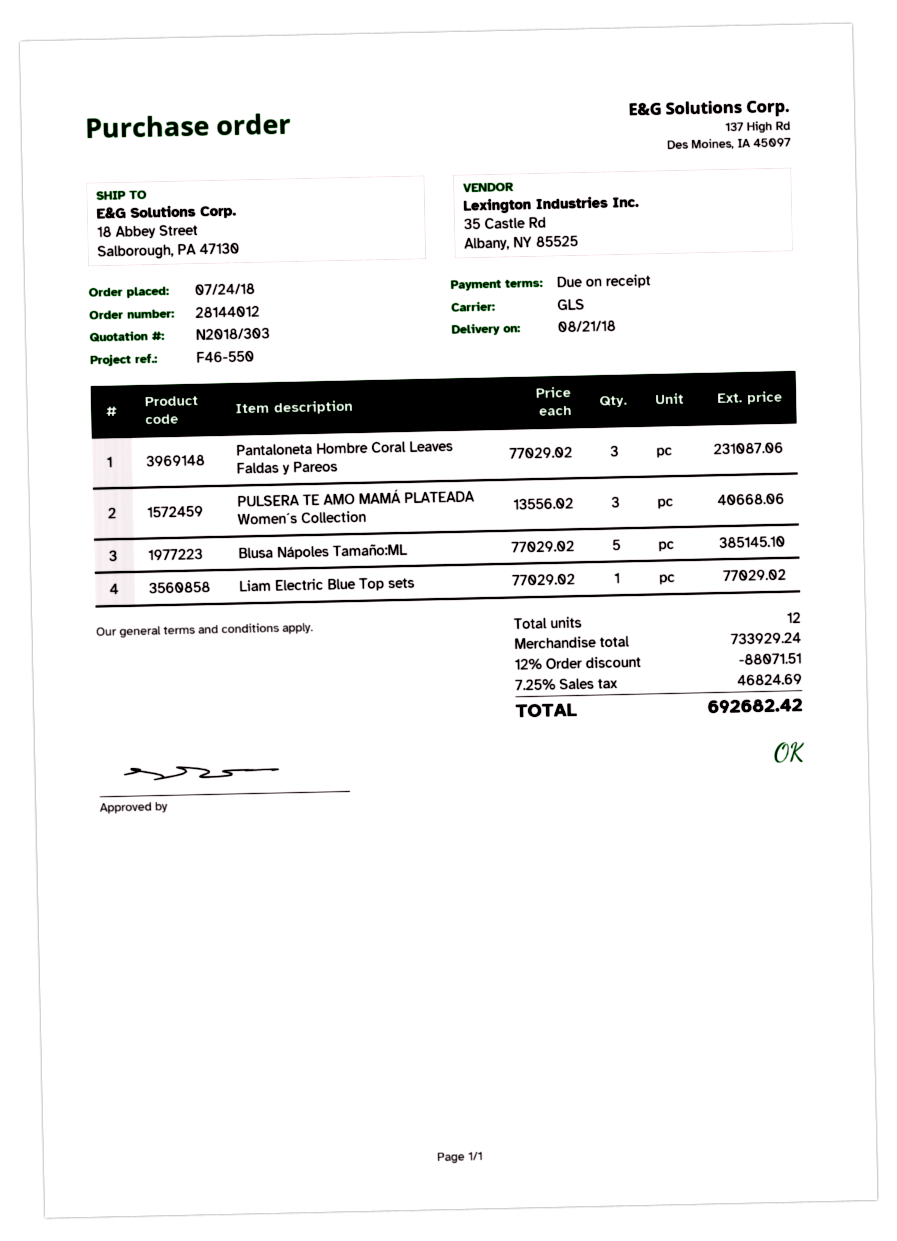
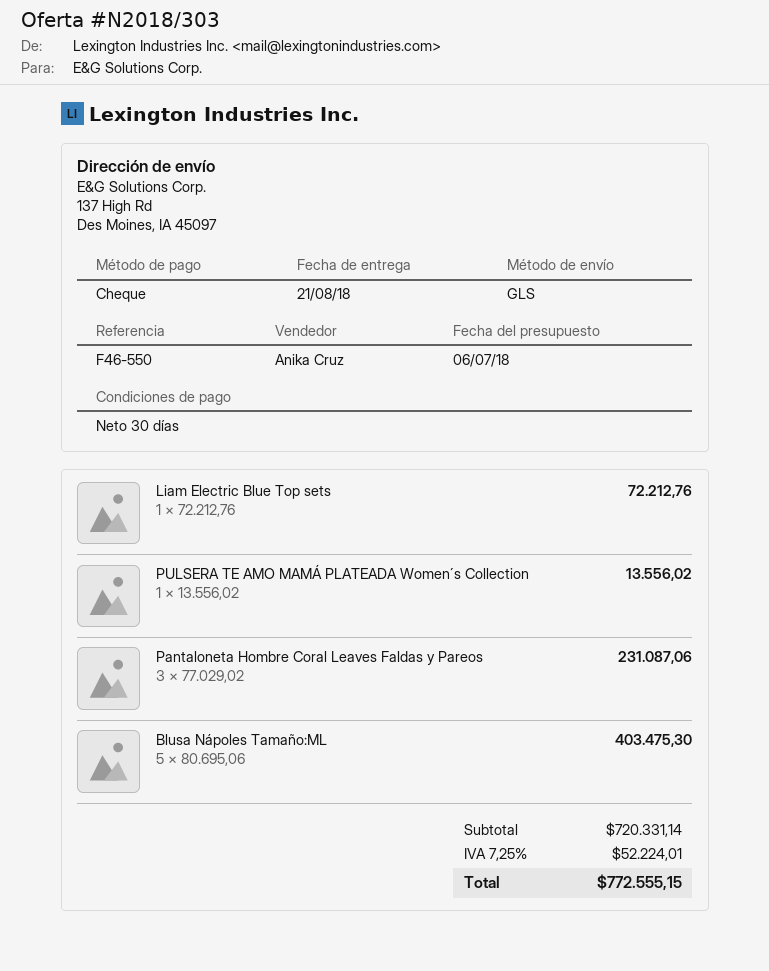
payment terms: on receipt -> 30 days
ship to: 18 Abbey Street, Salborough, PA 47130 -> 137 High Rd, Des Moines, IA 45097
PULSERA TE AMO MAMÁ PLATEADA Women´s Collection: 3 x 13556.02 = 40668.06 -> 1 x 13556.02 = 13556.02
Blusa Nápoles Tamaño:ML: 5 x 77029.02 = 385145.10 -> 5 x 80695.06 = 403475.30
Liam Electric Blue Top sets: 1 x 77029.02 = 77029.02 -> 1 x 72212.76 = 72212.76
subtotal: 733929.24 -> 720331.14
discount: 12% = 88071.51 -> none
tax: 7.25% = 46824.69 -> 7.25% = 52224.01
total: 692682.42 -> 772555.15

